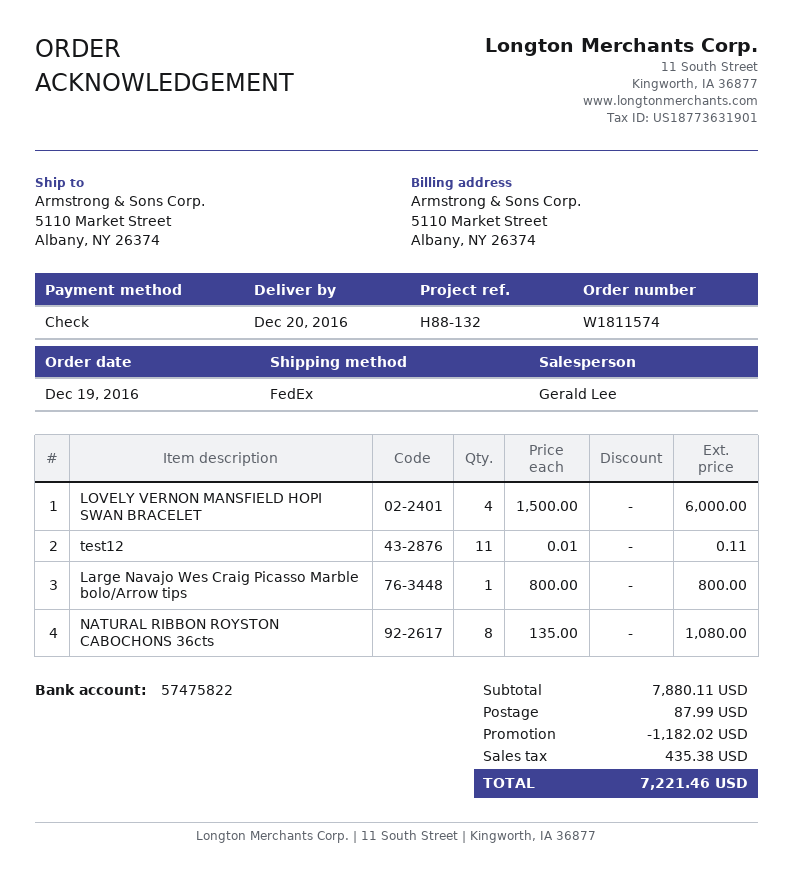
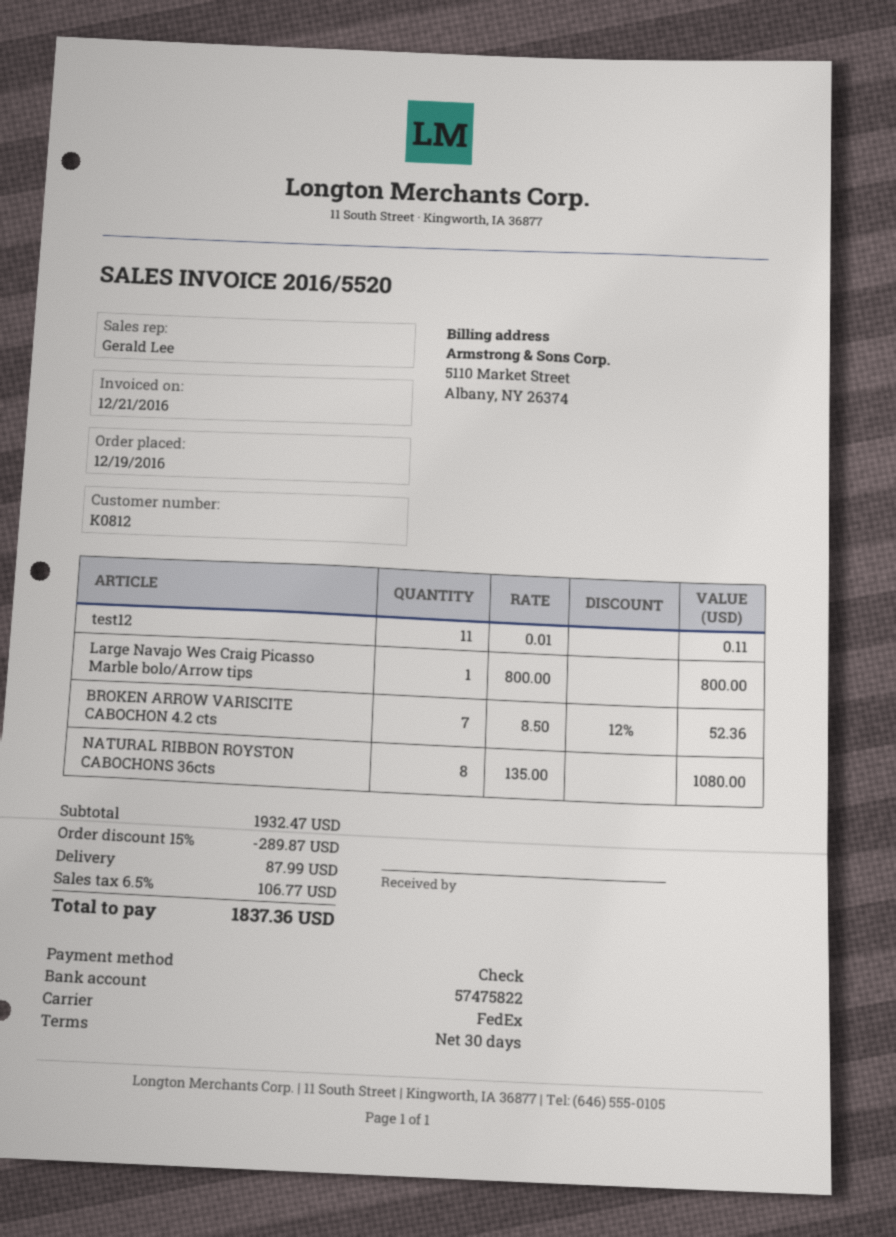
LOVELY VERNON MANSFIELD HOPI SWAN BRACELET: 4 x 1500.00 = 6000.00 -> none
BROKEN ARROW VARISCITE CABOCHON 4.2 cts: none -> 7 x 8.50 - 12% = 52.36
subtotal: 7880.11 -> 1932.47
discount: 1182.02 -> 289.87
tax: 435.38 -> 106.77
total: 7221.46 -> 1837.36

